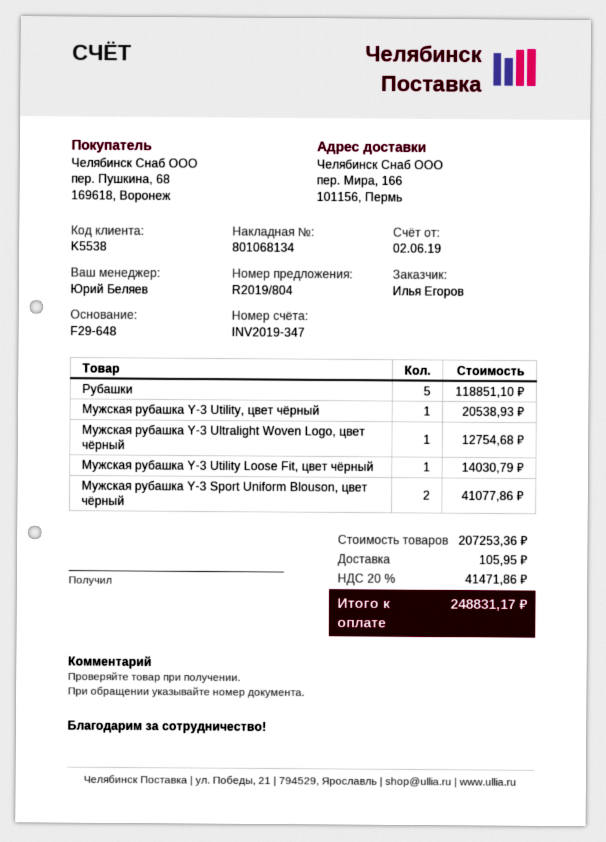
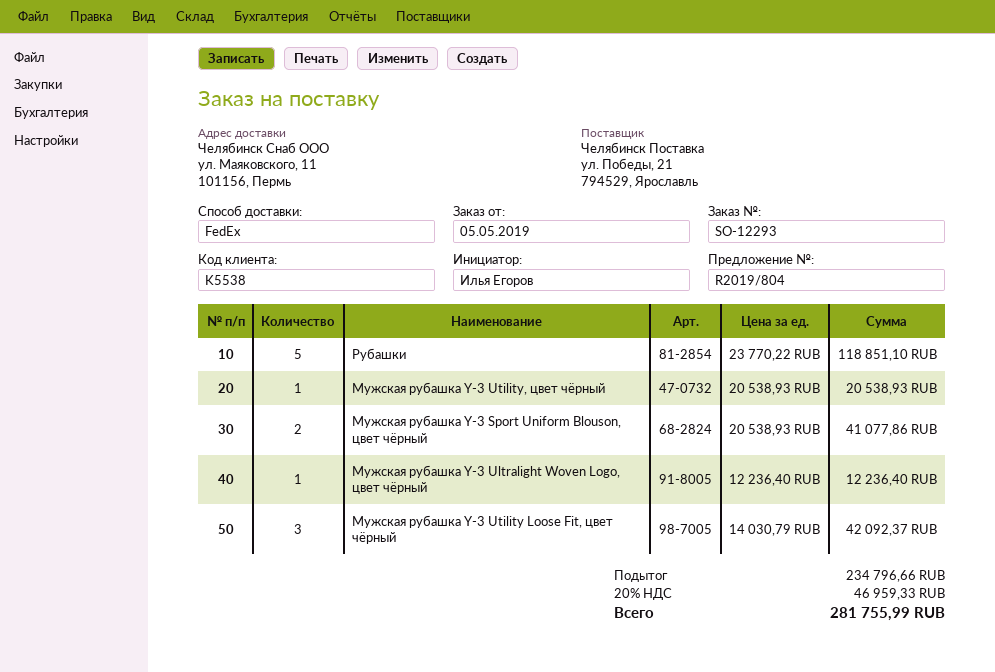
ship to: пер. Мира, 166, 101156, Пермь -> ул. Маяковского, 11, 101156, Пермь
Мужская рубашка Y-3 Ultralight Woven Logo, цвет чёрный: 1 for 12754.68 -> 1 for 12236.40
Мужская рубашка Y-3 Utility Loose Fit, цвет чёрный: 1 for 14030.79 -> 3 for 42092.37
subtotal: 207253.36 -> 234796.66
shipping: 105.95 -> none
tax: 20% = 41471.86 -> 20% = 46959.33
total: 248831.17 -> 281755.99

